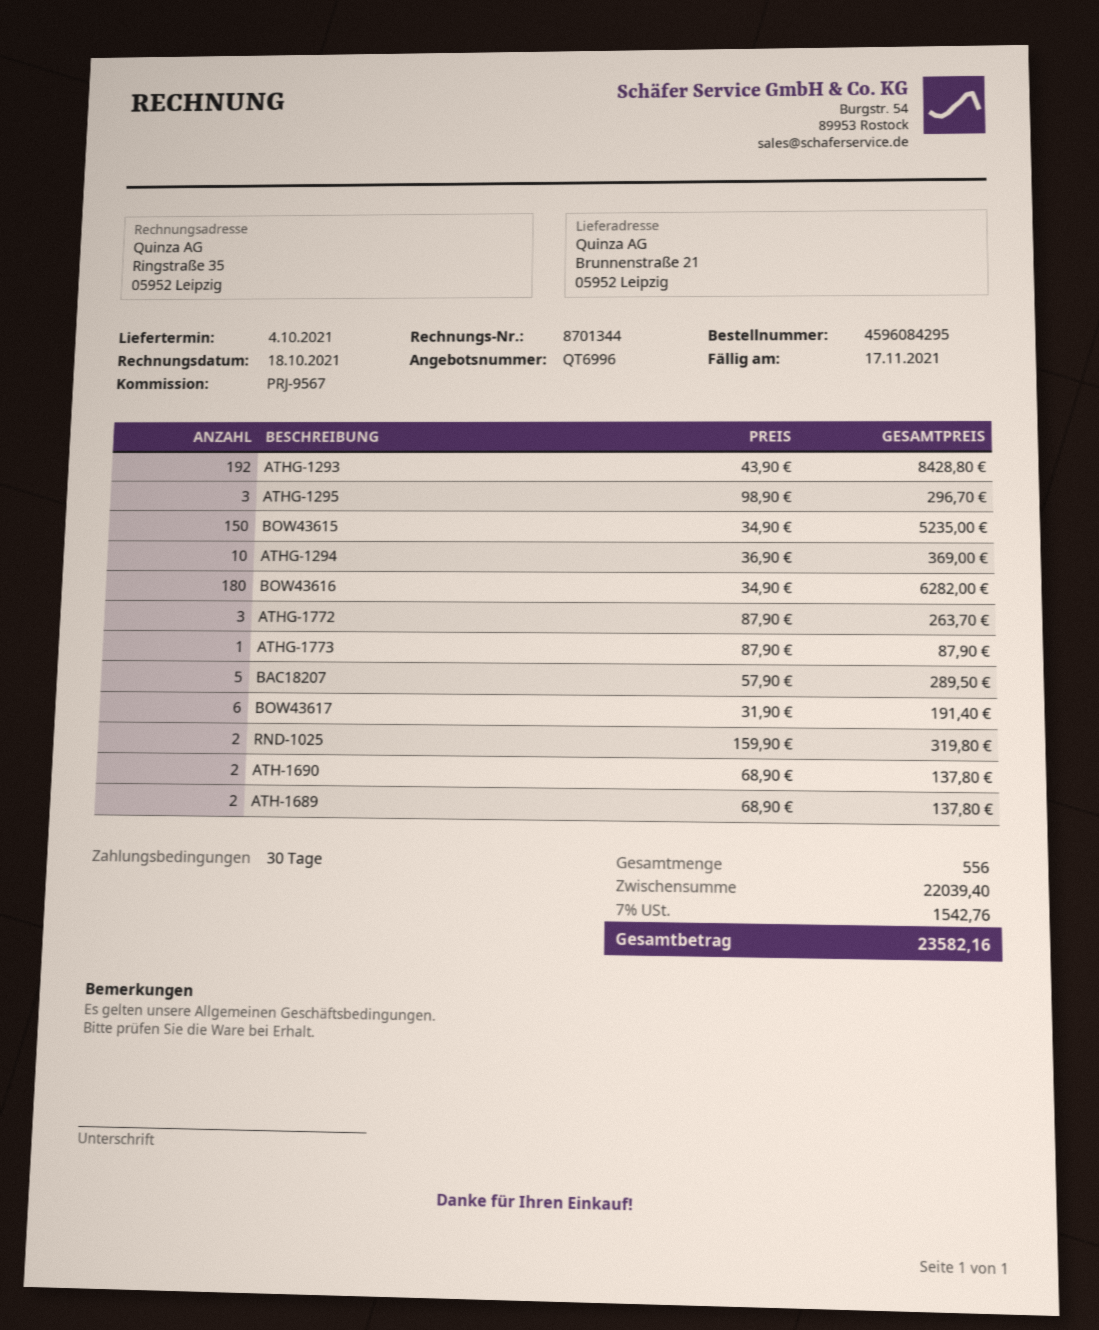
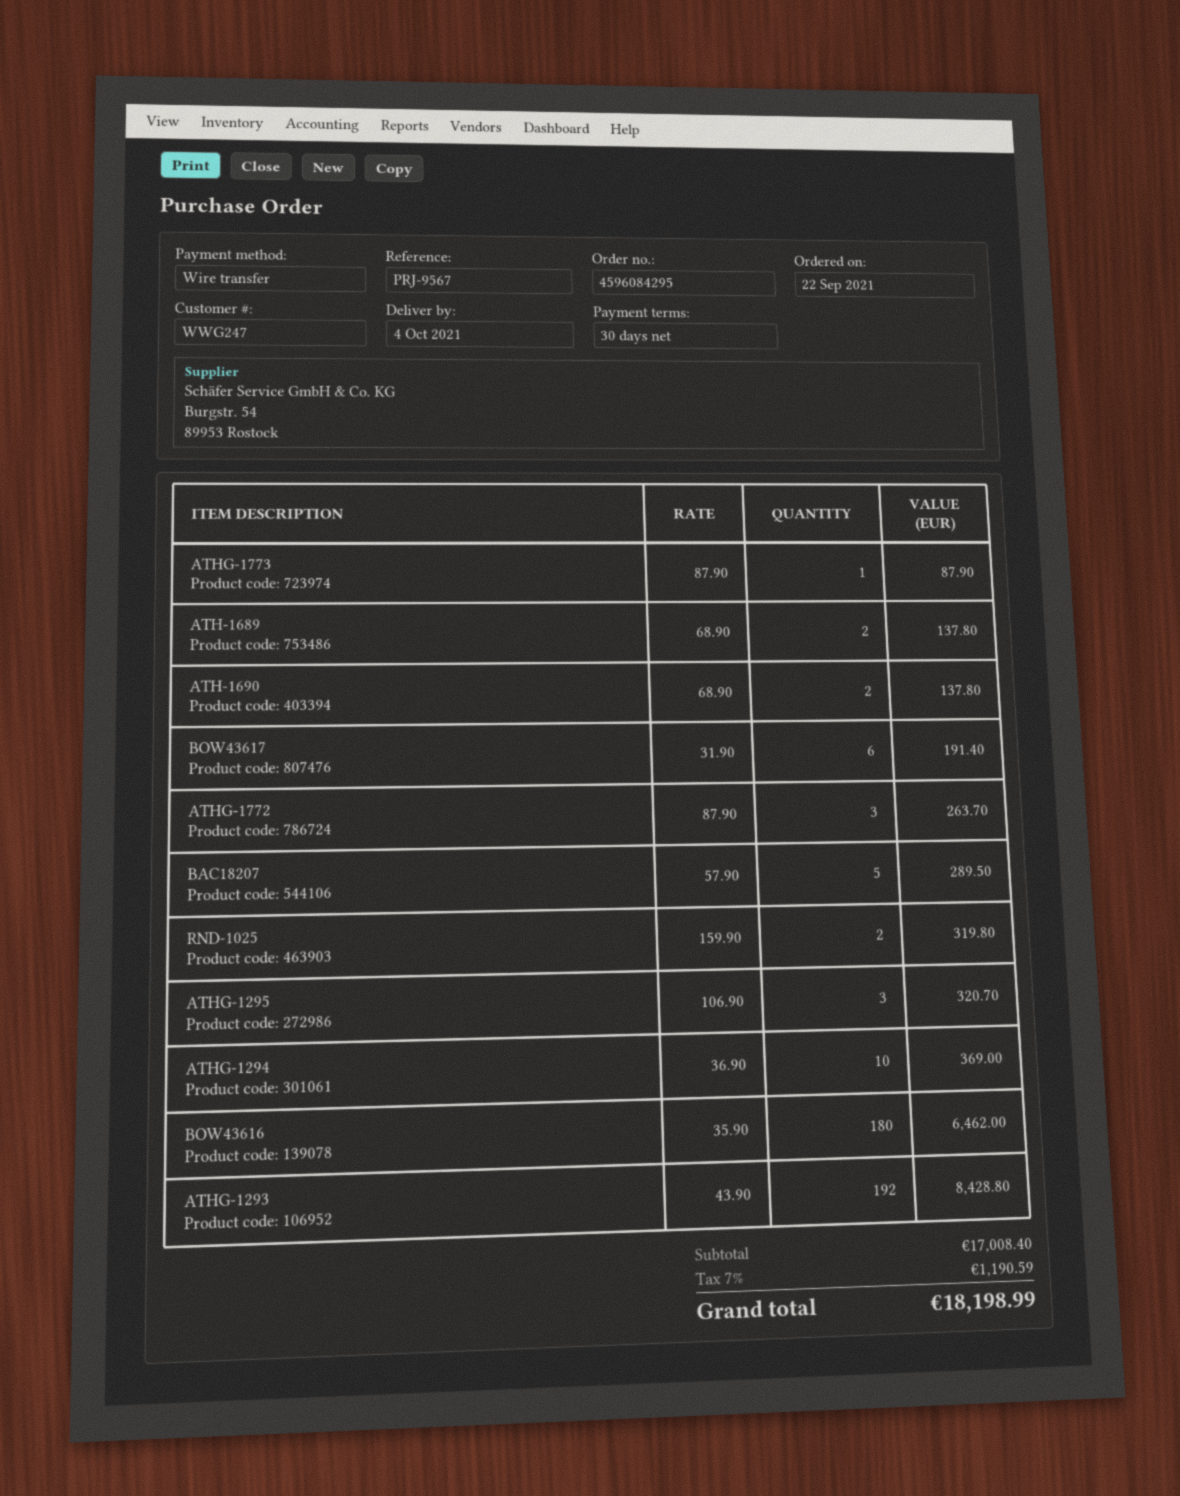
ATHG-1295: 3 x 98.90 = 296.70 -> 3 x 106.90 = 320.70
BOW43615: 150 x 34.90 = 5235.00 -> none
BOW43616: 180 x 34.90 = 6282.00 -> 180 x 35.90 = 6462.00
subtotal: 22039.40 -> 17008.40
tax: 7% = 1542.76 -> 7% = 1190.59
total: 23582.16 -> 18198.99

